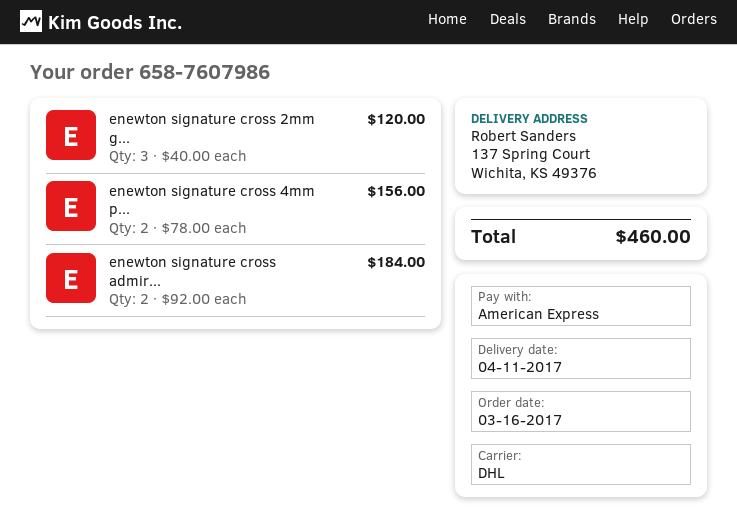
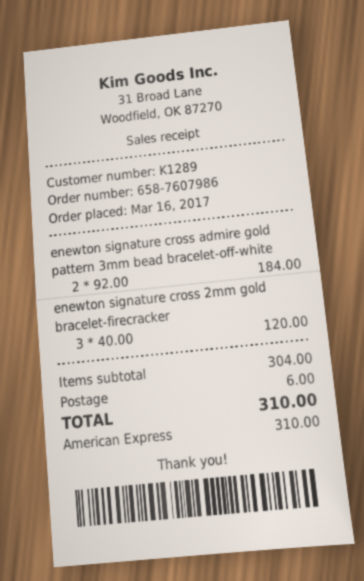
enewton signature cross 4mm p...: 2 x 78.00 = 156.00 -> none
shipping: none -> 6.00
total: 460.00 -> 310.00

